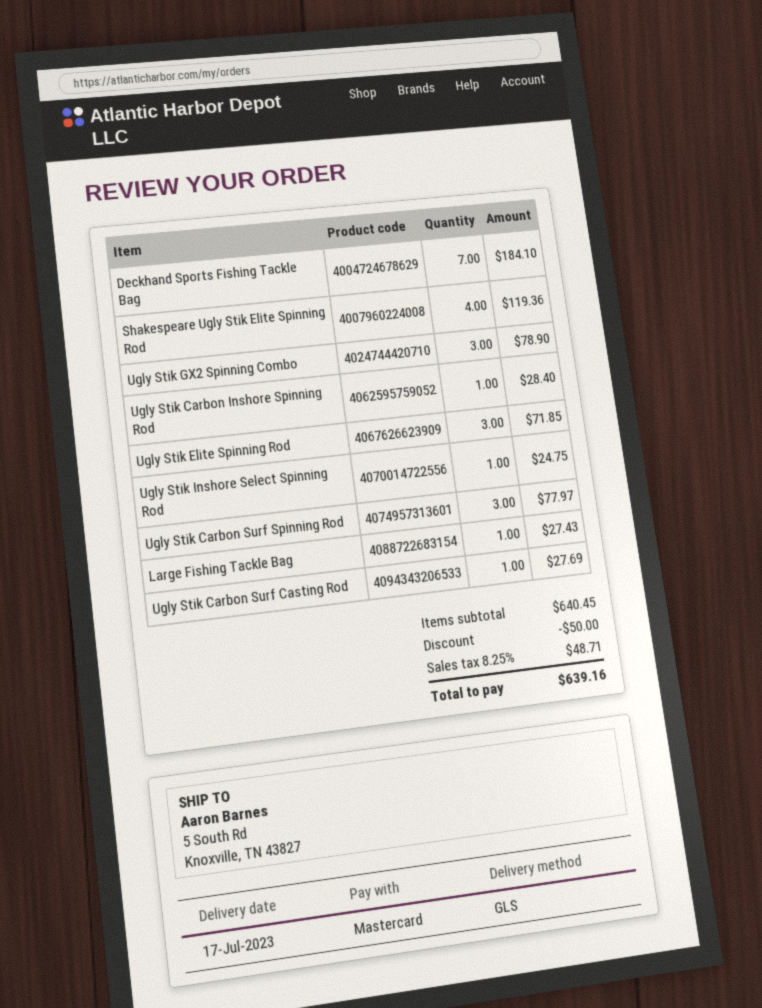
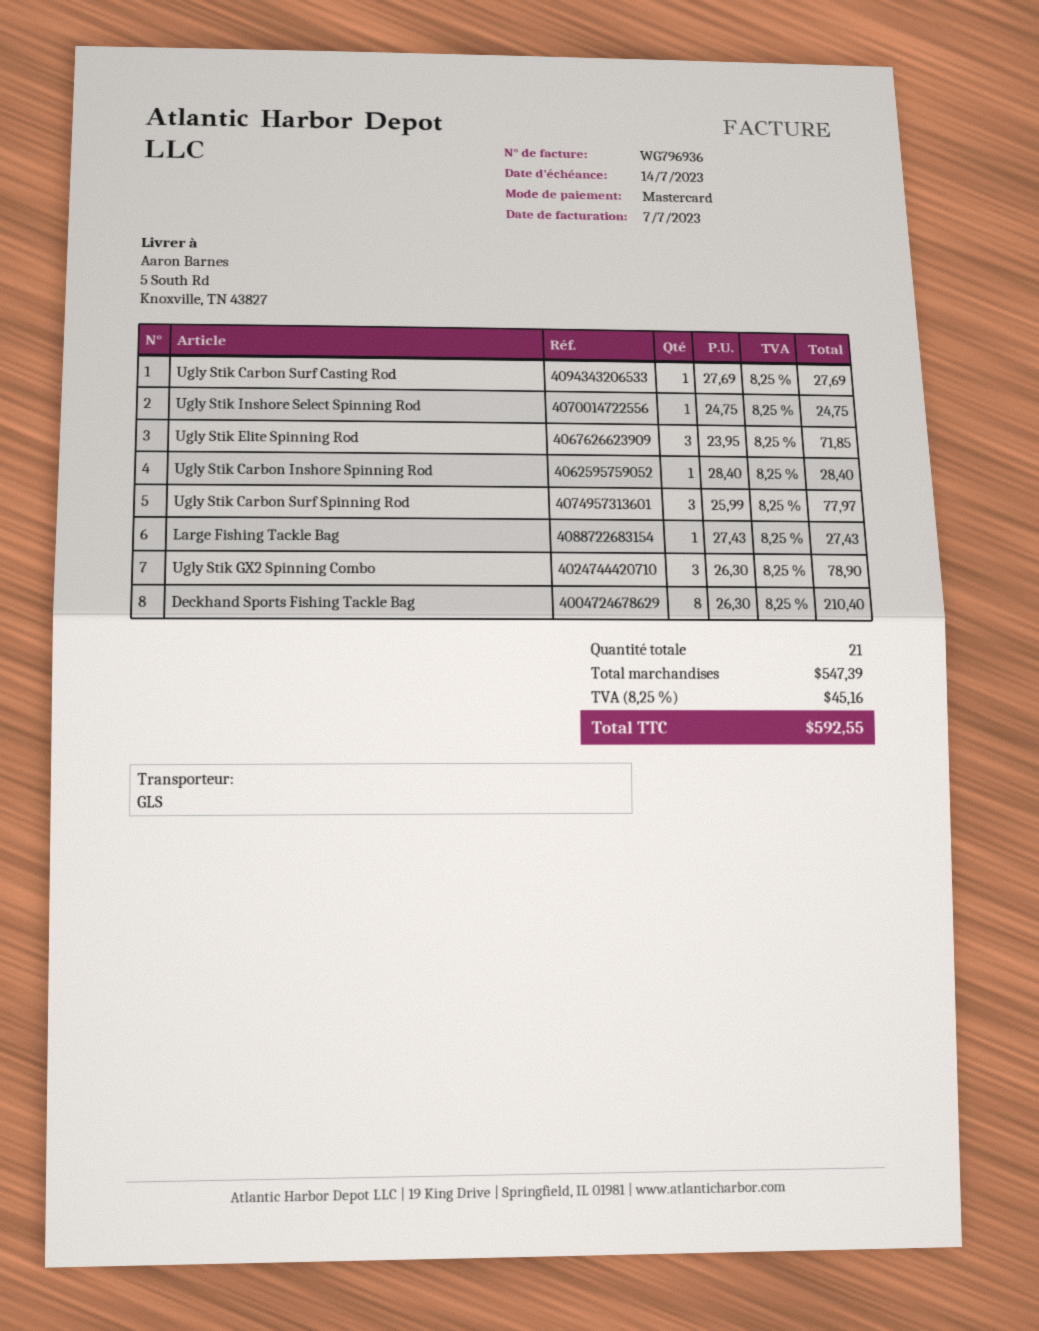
Deckhand Sports Fishing Tackle Bag: 7 for 184.10 -> 8 for 210.40
Shakespeare Ugly Stik Elite Spinning Rod: 4 for 119.36 -> none
subtotal: 640.45 -> 547.39
discount: 50.00 -> none
tax: 8.25% = 48.71 -> 8.25% = 45.16
total: 639.16 -> 592.55

